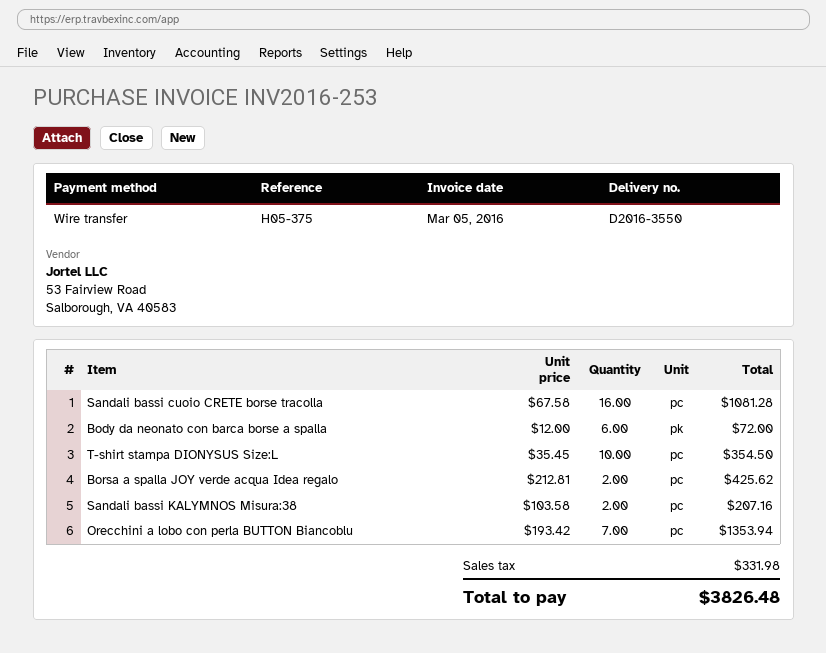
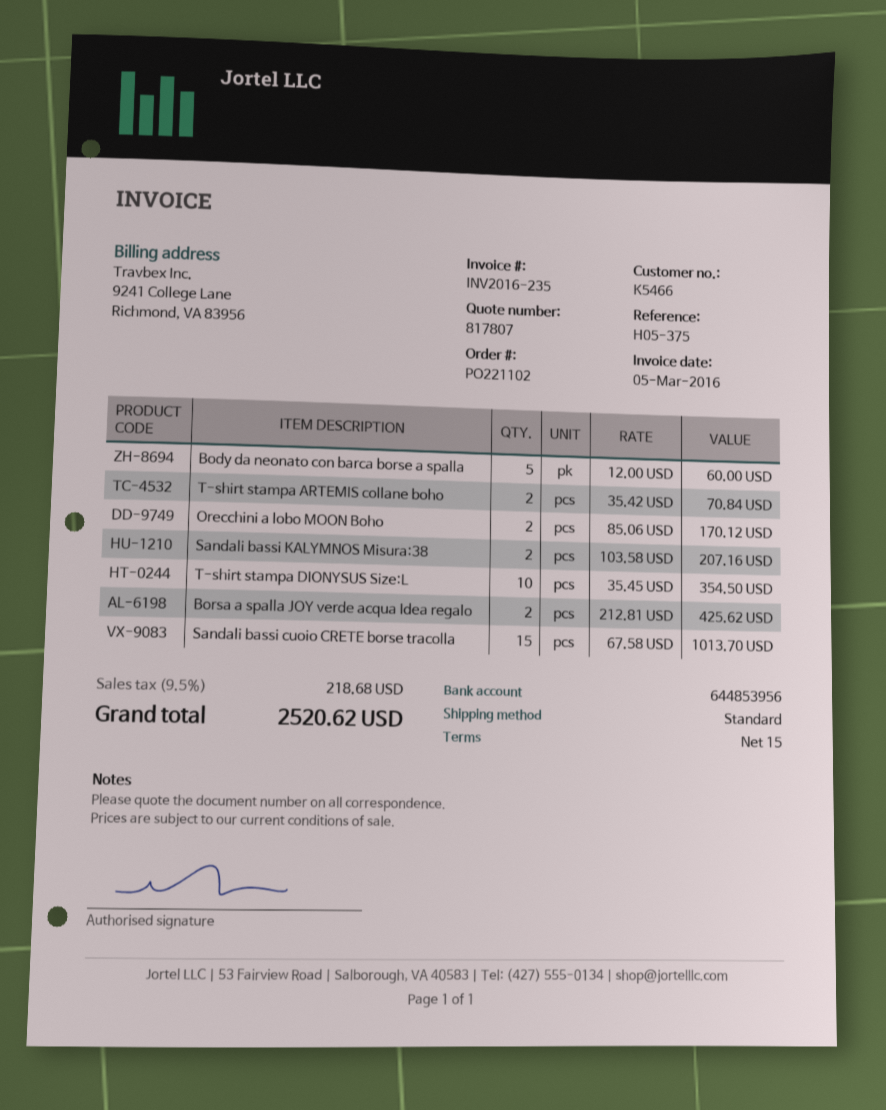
invoice number: INV2016-253 -> INV2016-235
Sandali bassi cuoio CRETE borse tracolla: 16 x 67.58 = 1081.28 -> 15 x 67.58 = 1013.70
Body da neonato con barca borse a spalla: 6 x 12.00 = 72.00 -> 5 x 12.00 = 60.00
Orecchini a lobo con perla BUTTON Biancoblu: 7 x 193.42 = 1353.94 -> none
T-shirt stampa ARTEMIS collane boho: none -> 2 x 35.42 = 70.84
Orecchini a lobo MOON Boho: none -> 2 x 85.06 = 170.12
tax: 331.98 -> 218.68
total: 3826.48 -> 2520.62

